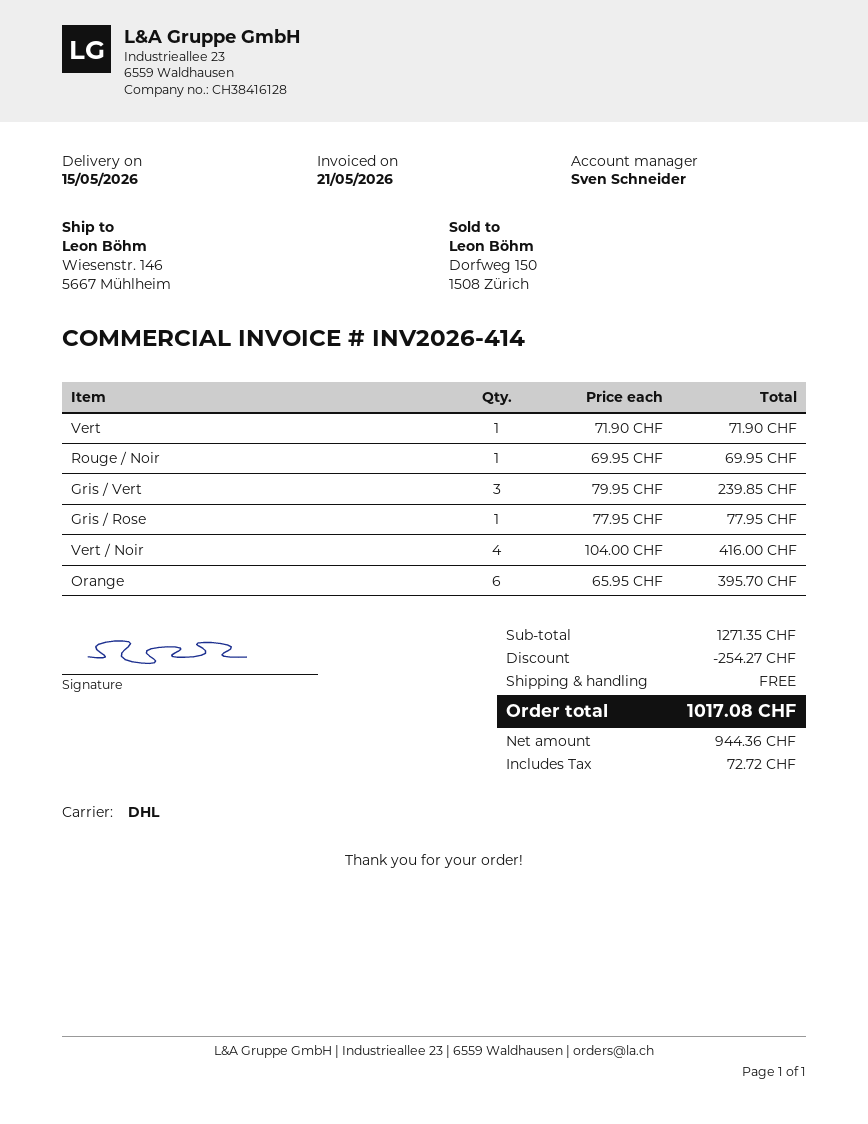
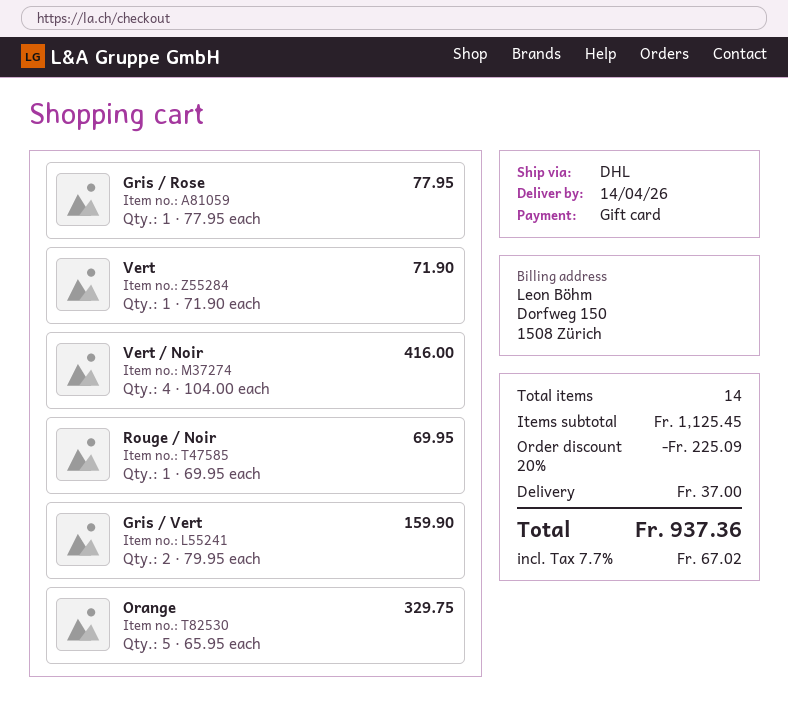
delivery date: 2026-05-15 -> 2026-04-14
Gris / Vert: 3 x 79.95 = 239.85 -> 2 x 79.95 = 159.90
Orange: 6 x 65.95 = 395.70 -> 5 x 65.95 = 329.75
subtotal: 1271.35 -> 1125.45
discount: 254.27 -> 225.09
shipping: 0.00 -> 37.00
tax: 72.72 -> 67.02
total: 1017.08 -> 937.36

